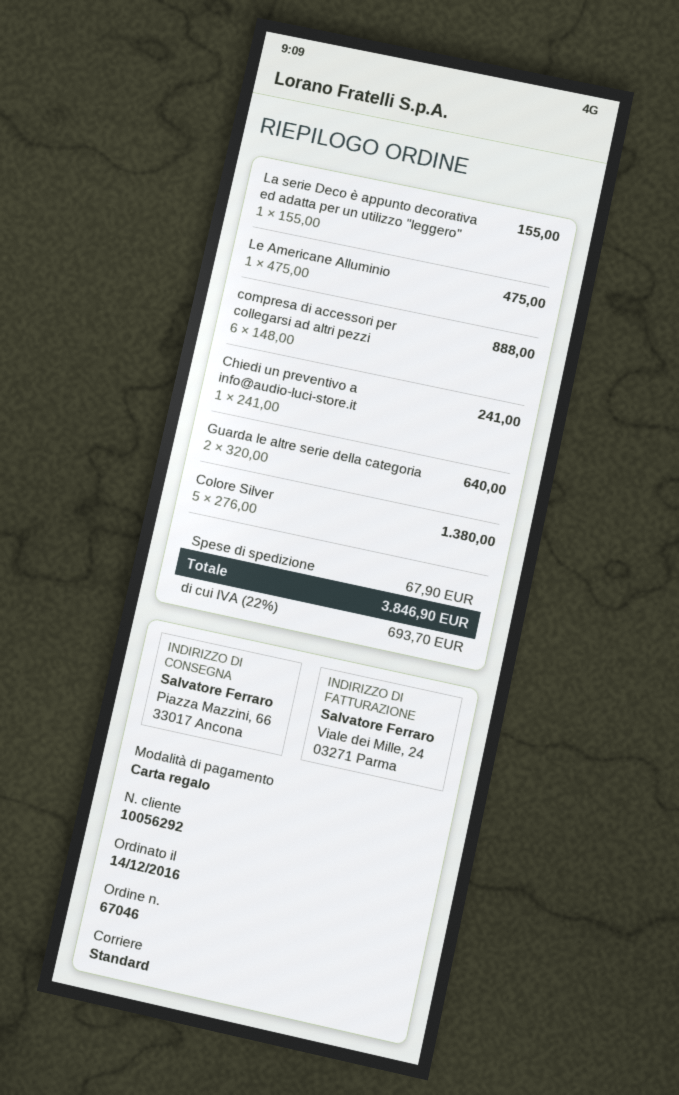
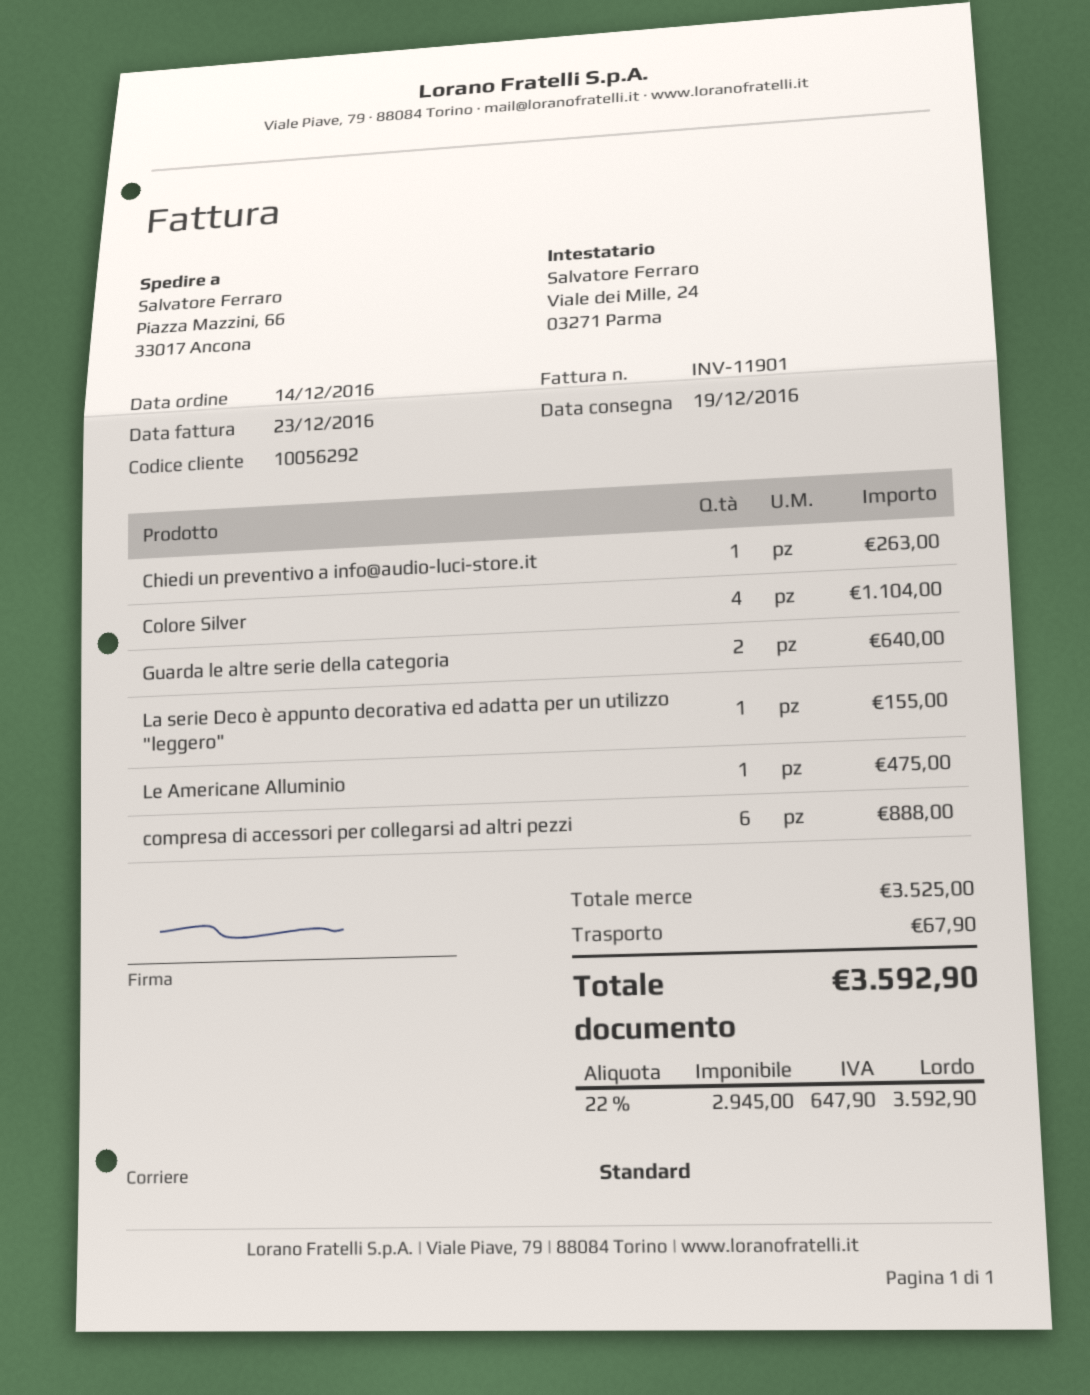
Chiedi un preventivo a info@audio-luci-store.it: 1 for 241.00 -> 1 for 263.00
Colore Silver: 5 for 1380.00 -> 4 for 1104.00
tax: 22% = 693.70 -> 22% = 647.90
total: 3846.90 -> 3592.90

